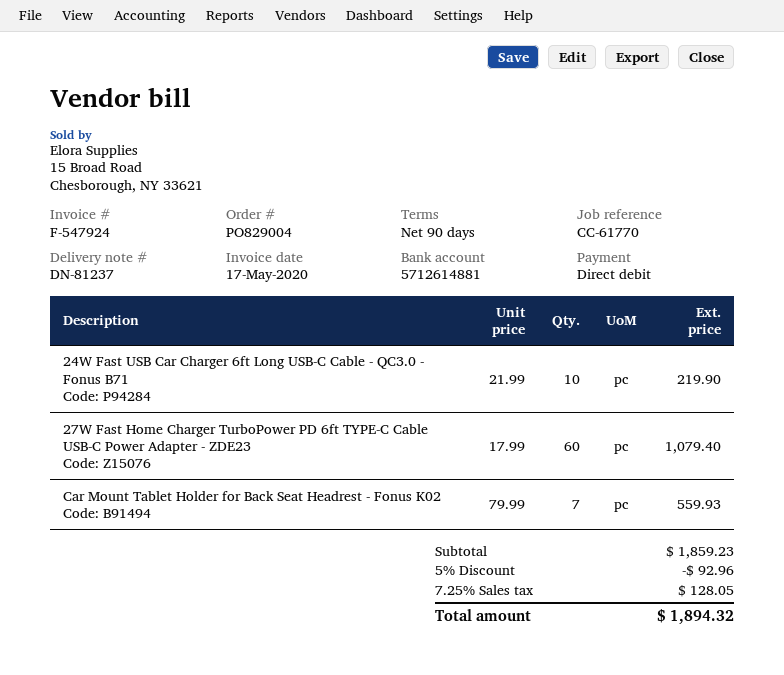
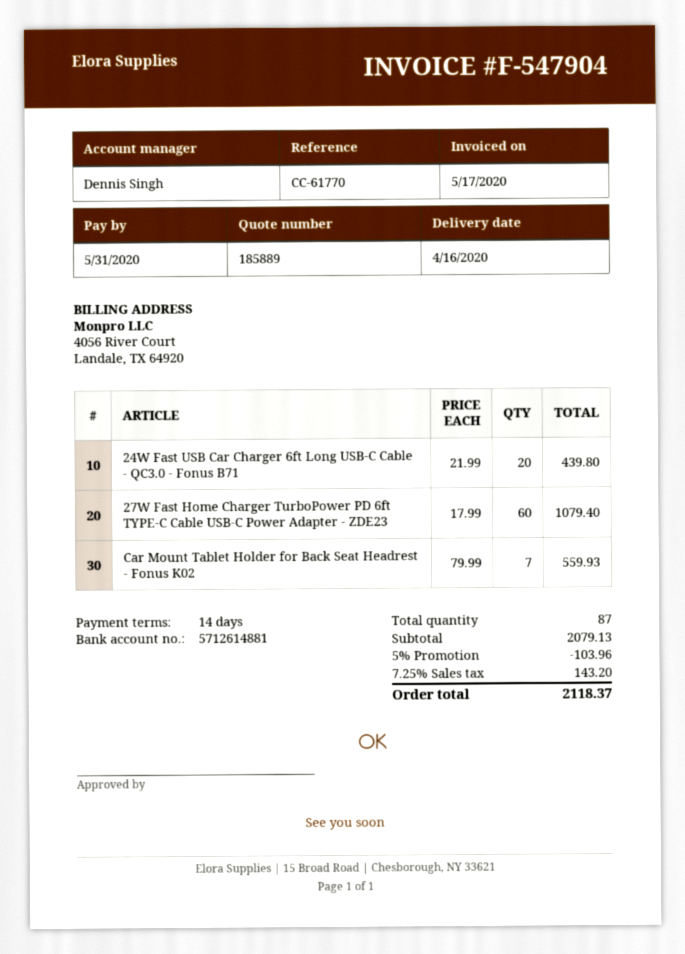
invoice number: F-547924 -> F-547904
payment terms: 90 days -> 14 days
24W Fast USB Car Charger 6ft Long USB-C Cable - QC3.0 - Fonus B71: 10 x 21.99 = 219.90 -> 20 x 21.99 = 439.80
subtotal: 1859.23 -> 2079.13
discount: 5% = 92.96 -> 5% = 103.96
tax: 7.25% = 128.05 -> 7.25% = 143.20
total: 1894.32 -> 2118.37

